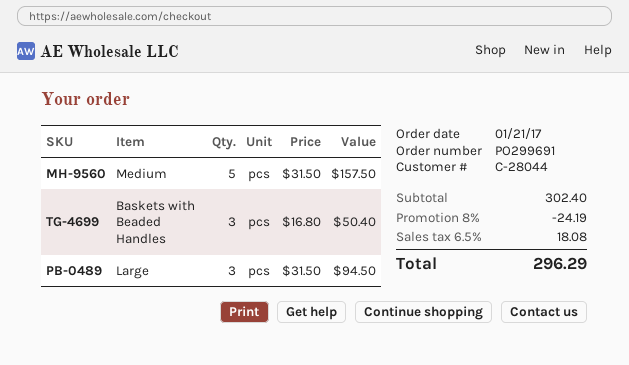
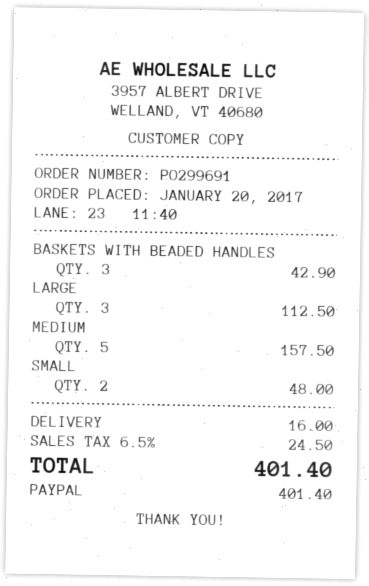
order date: 2017-01-21 -> 2017-01-20
Baskets with Beaded Handles: 3 for 50.40 -> 3 for 42.90
Large: 3 for 94.50 -> 3 for 112.50
SMALL: none -> 2 for 48.00
discount: 8% = 24.19 -> none
shipping: none -> 16.00
tax: 6.5% = 18.08 -> 6.5% = 24.50
total: 296.29 -> 401.40

